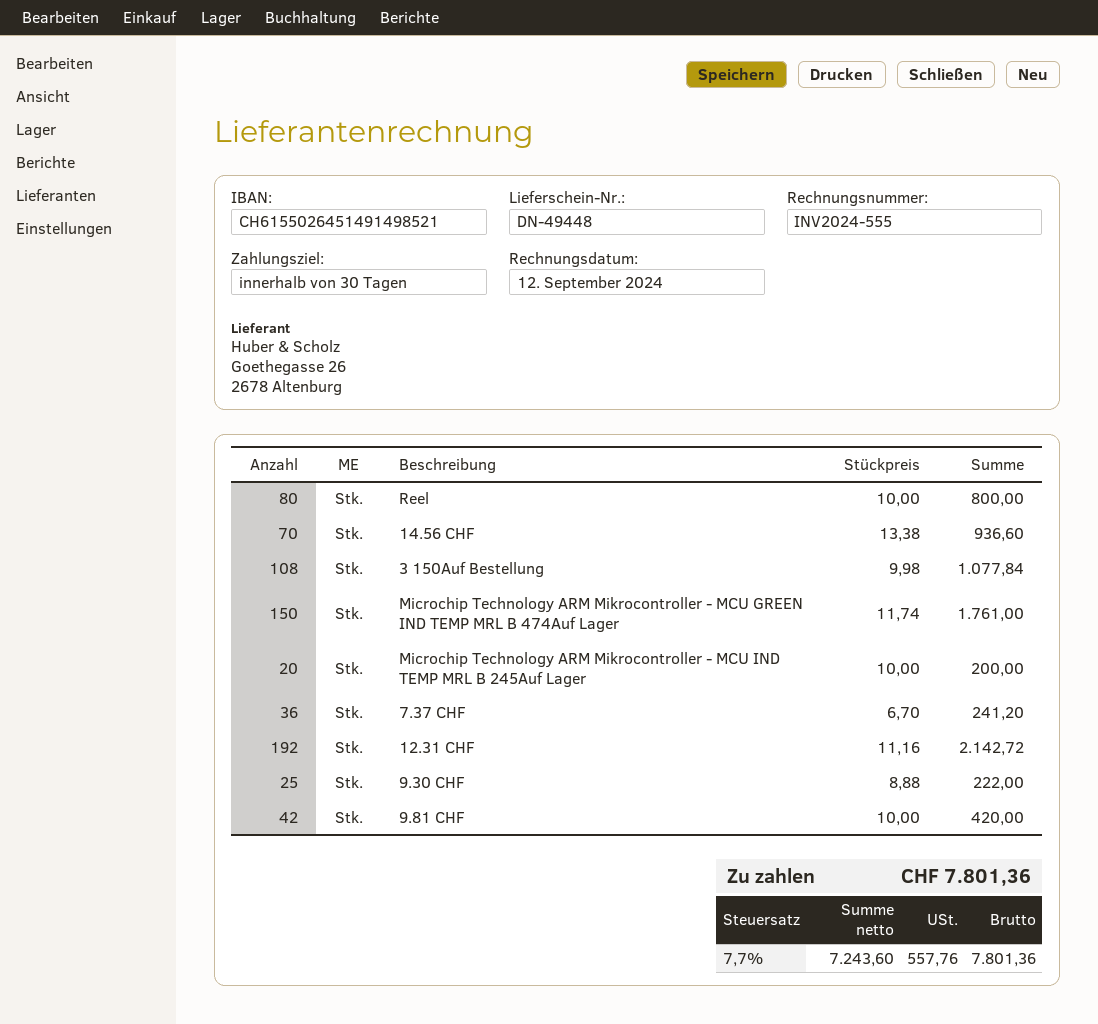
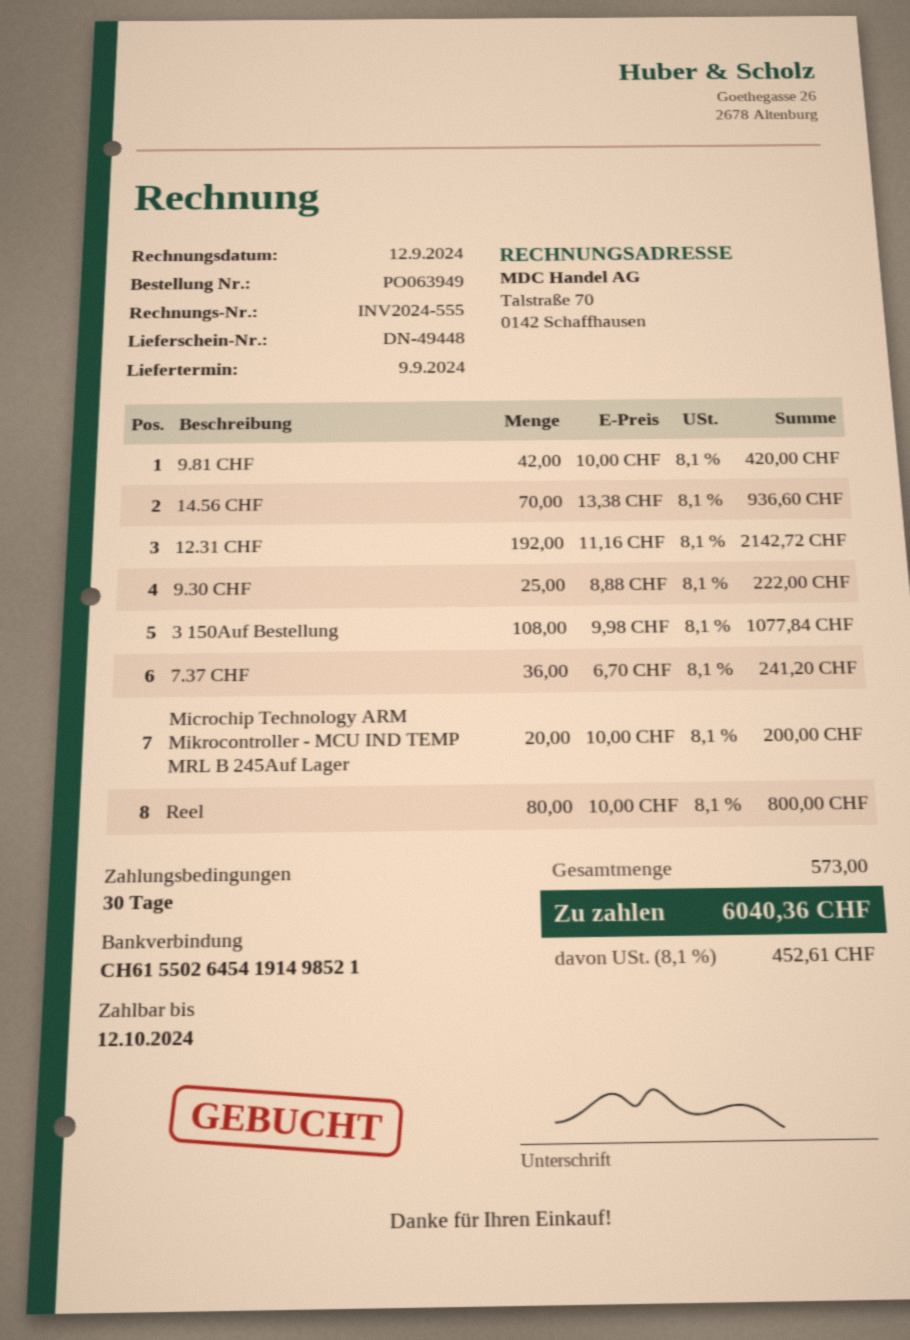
bank account: CH6155026451491498521 -> CH6155026454191498521
Microchip Technology ARM Mikrocontroller - MCU GREEN IND TEMP MRL B 474Auf Lager: 150 x 11.74 = 1761.00 -> none
tax: 7.7% = 557.76 -> 8.1% = 452.61
total: 7801.36 -> 6040.36

